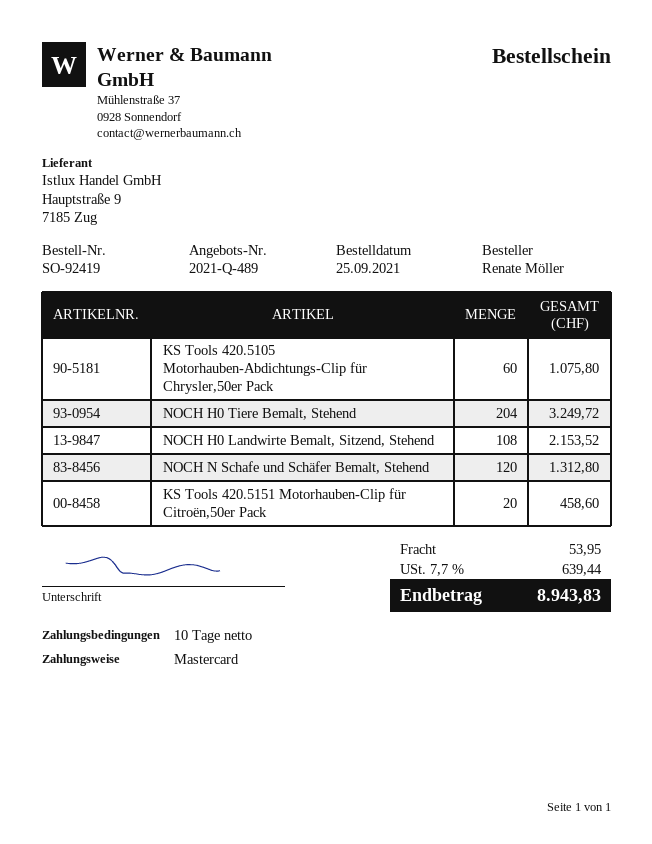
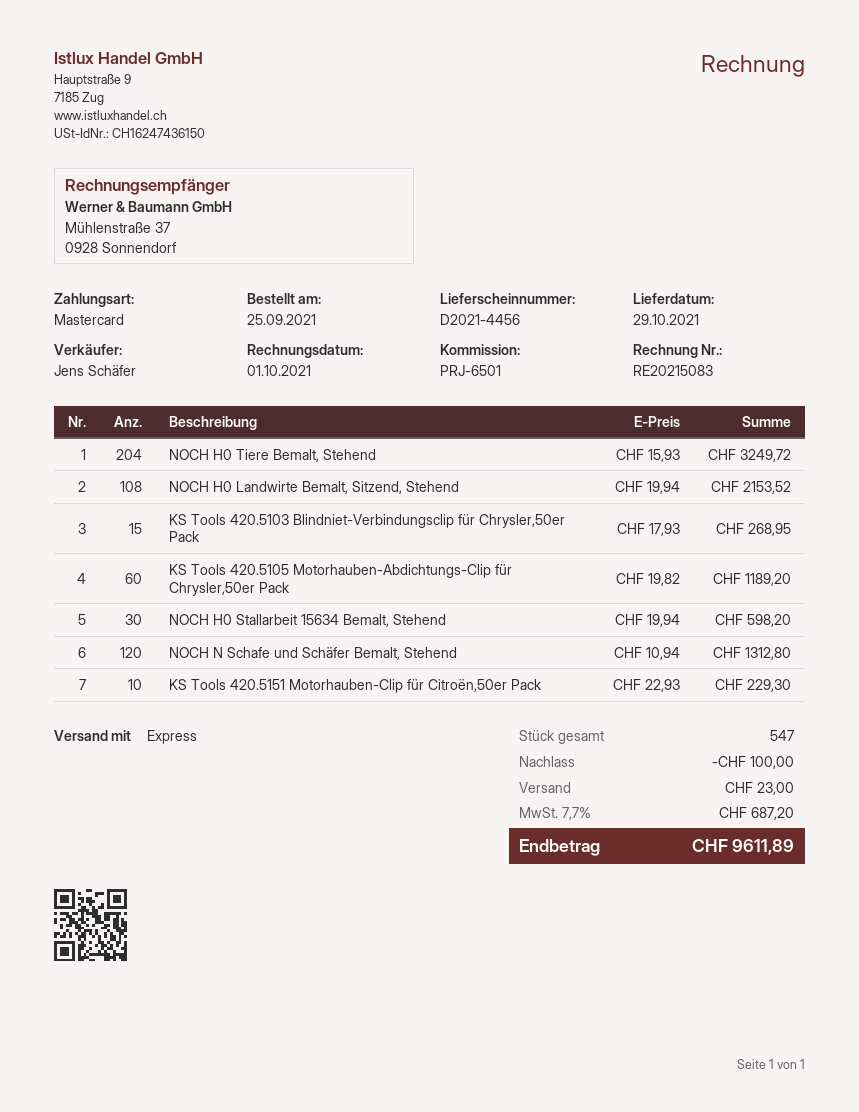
KS Tools 420.5105 Motorhauben-Abdichtungs-Clip für Chrysler,50er Pack: 60 for 1075.80 -> 60 for 1189.20
KS Tools 420.5151 Motorhauben-Clip für Citroën,50er Pack: 20 for 458.60 -> 10 for 229.30
KS Tools 420.5103 Blindniet-Verbindungsclip für Chrysler,50er Pack: none -> 15 for 268.95
NOCH H0 Stallarbeit 15634 Bemalt, Stehend: none -> 30 for 598.20
discount: none -> 100.00
shipping: 53.95 -> 23.00
tax: 7.7% = 639.44 -> 7.7% = 687.20
total: 8943.83 -> 9611.89

